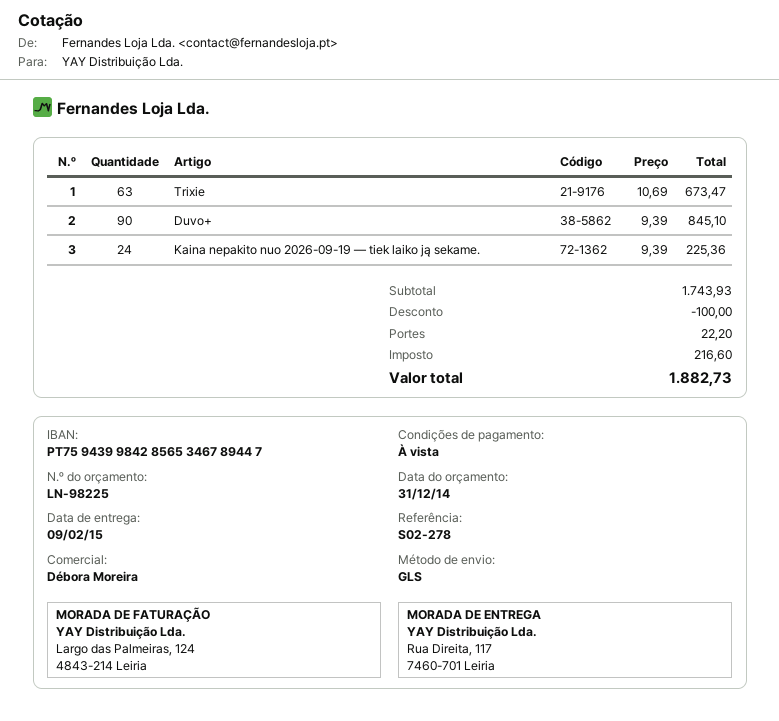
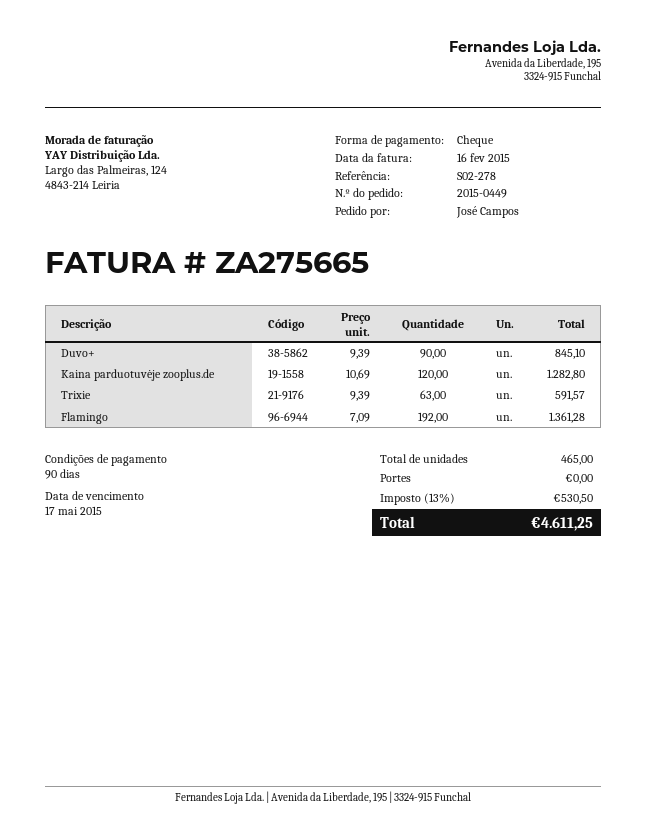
payment terms: on receipt -> 90 days
Trixie: 63 x 10.69 = 673.47 -> 63 x 9.39 = 591.57
Kaina nepakito nuo 2026-09-19 — tiek laiko ją sekame.: 24 x 9.39 = 225.36 -> none
Kaina parduotuvėje zooplus.de: none -> 120 x 10.69 = 1282.80
Flamingo: none -> 192 x 7.09 = 1361.28
discount: 100.00 -> none
shipping: 22.20 -> 0.00
tax: 216.60 -> 530.50
total: 1882.73 -> 4611.25

